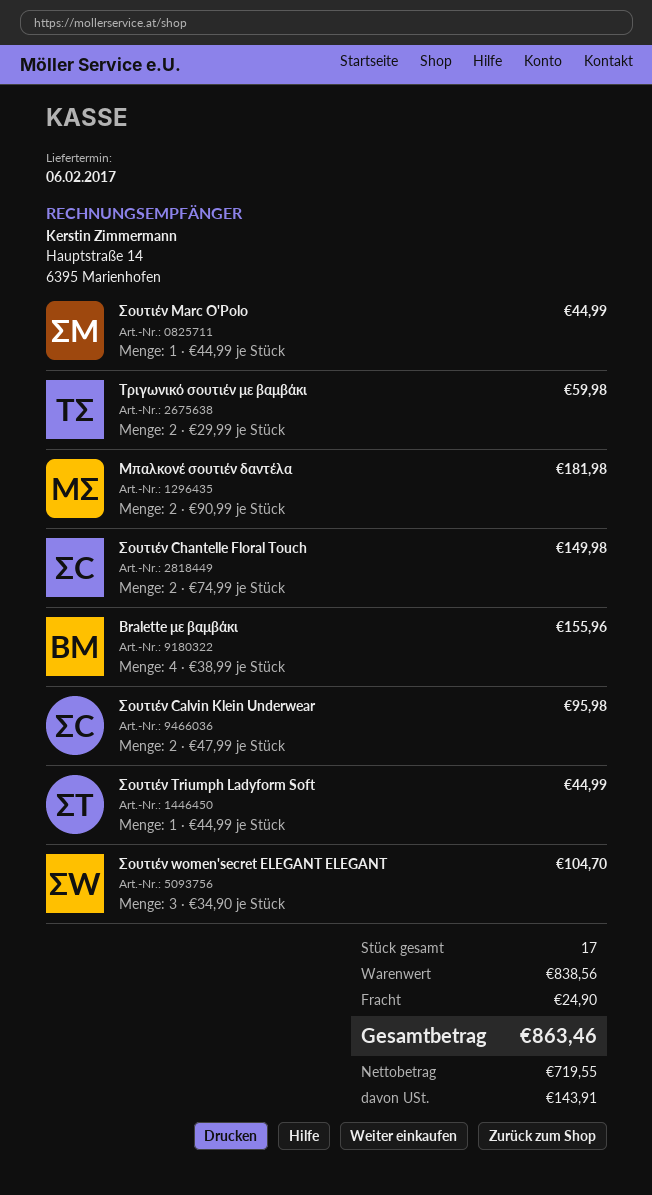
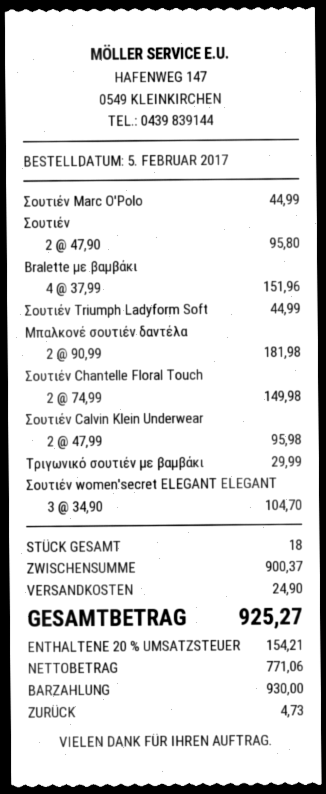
Τριγωνικό σουτιέν με βαμβάκι: 2 x 29.99 = 59.98 -> 1 x 29.99 = 29.99
Bralette με βαμβάκι: 4 x 38.99 = 155.96 -> 4 x 37.99 = 151.96
Σουτιέν: none -> 2 x 47.90 = 95.80
total quantity: 17 -> 18
subtotal: 838.56 -> 900.37
net: 719.55 -> 771.06
tax: 143.91 -> 154.21
total: 863.46 -> 925.27

